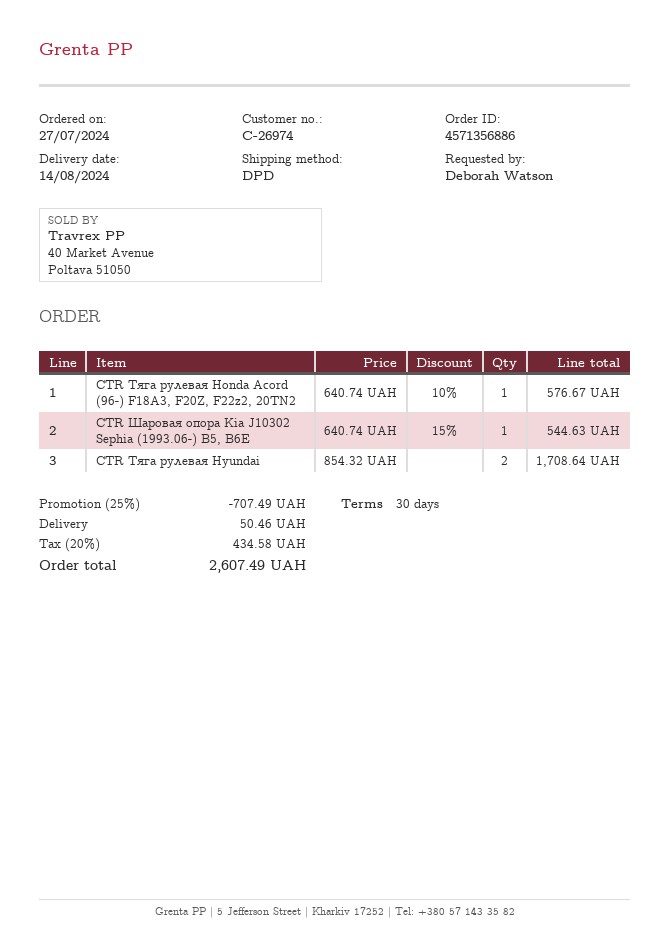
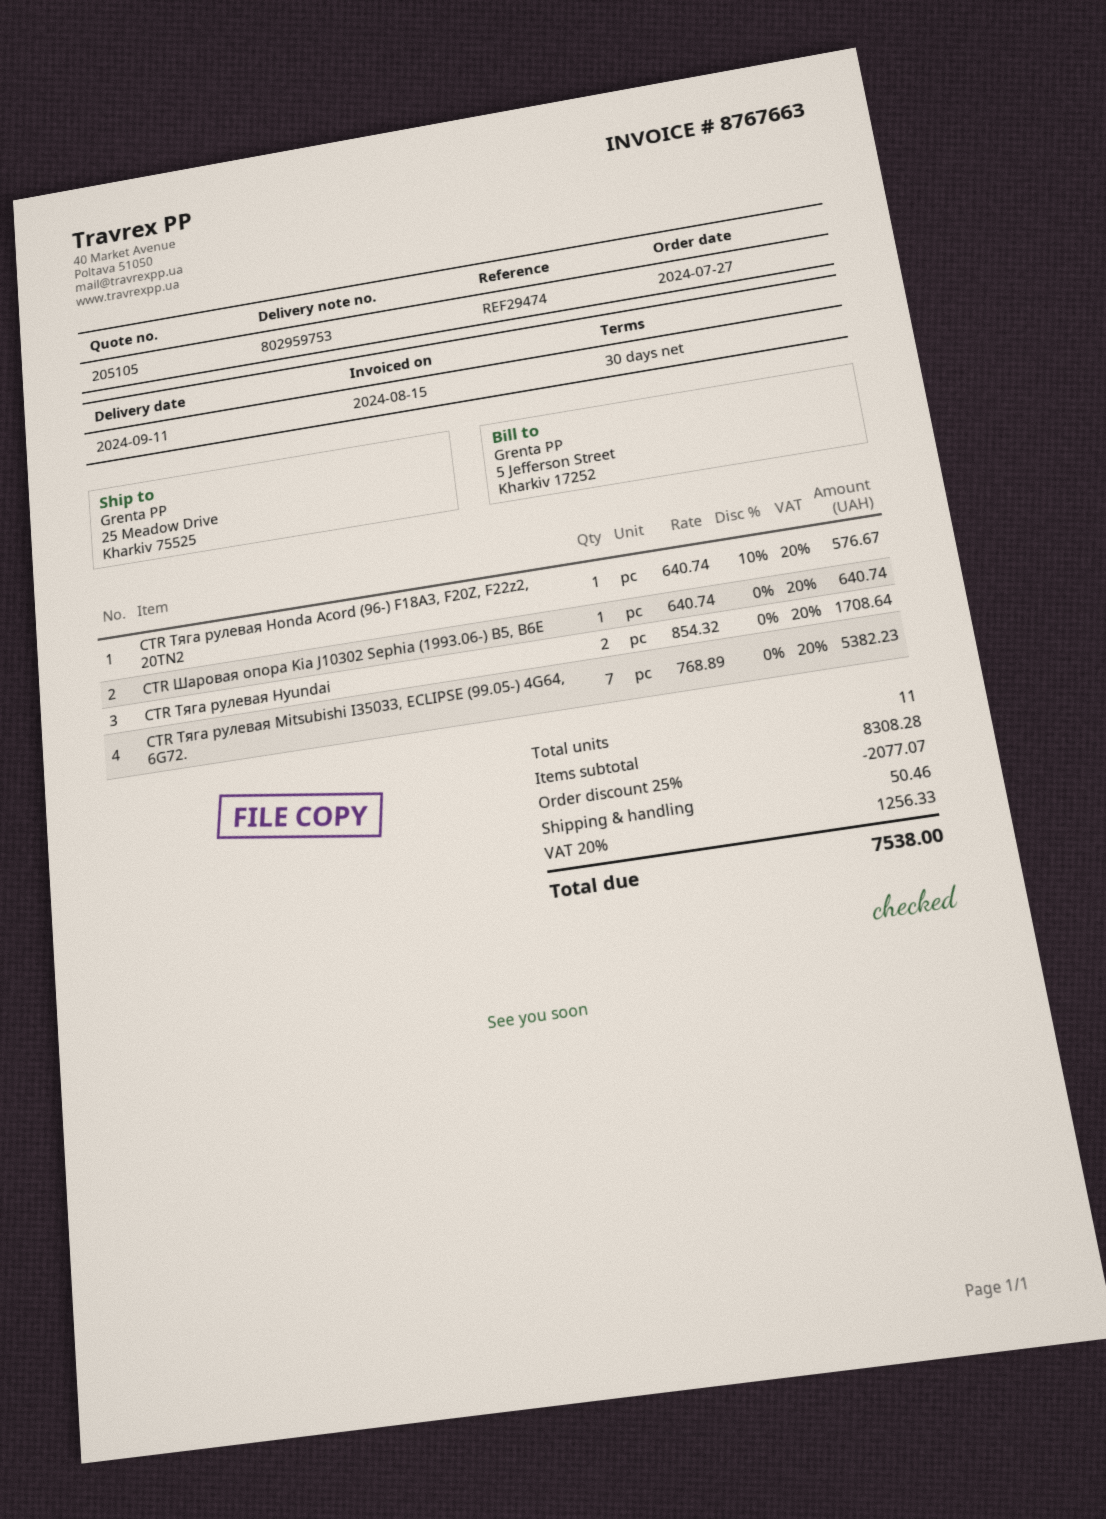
delivery date: 2024-08-14 -> 2024-09-11
CTR Шаровая опора Kia J10302 Sephia (1993.06-) B5, B6E: 1 x 640.74 - 15% = 544.63 -> 1 x 640.74 = 640.74
CTR Тяга рулевая Mitsubishi I35033, ECLIPSE (99.05-) 4G64, 6G72.: none -> 7 x 768.89 = 5382.23
discount: 25% = 707.49 -> 25% = 2077.07
tax: 20% = 434.58 -> 20% = 1256.33
total: 2607.49 -> 7538.00

